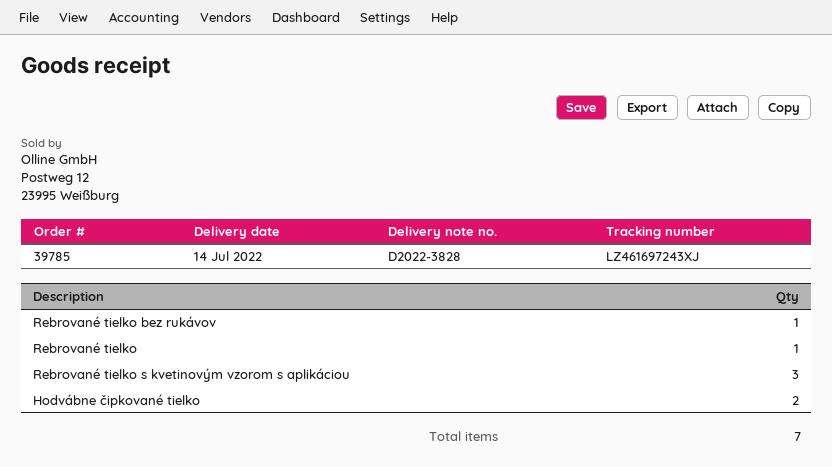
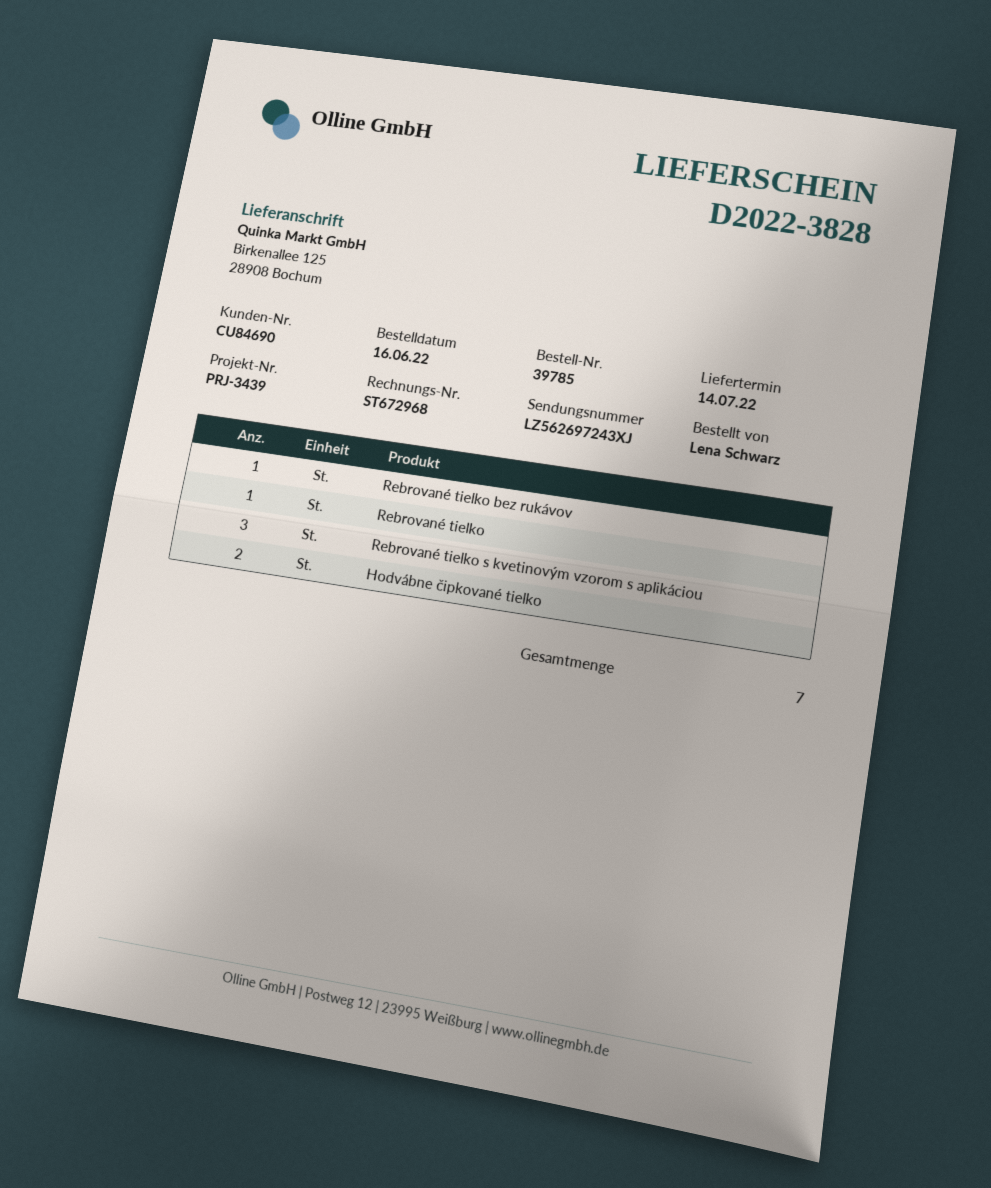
tracking number: LZ461697243XJ -> LZ562697243XJ

